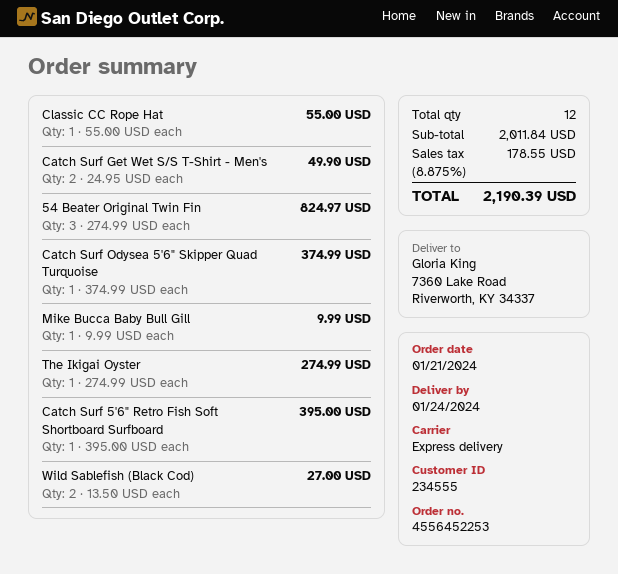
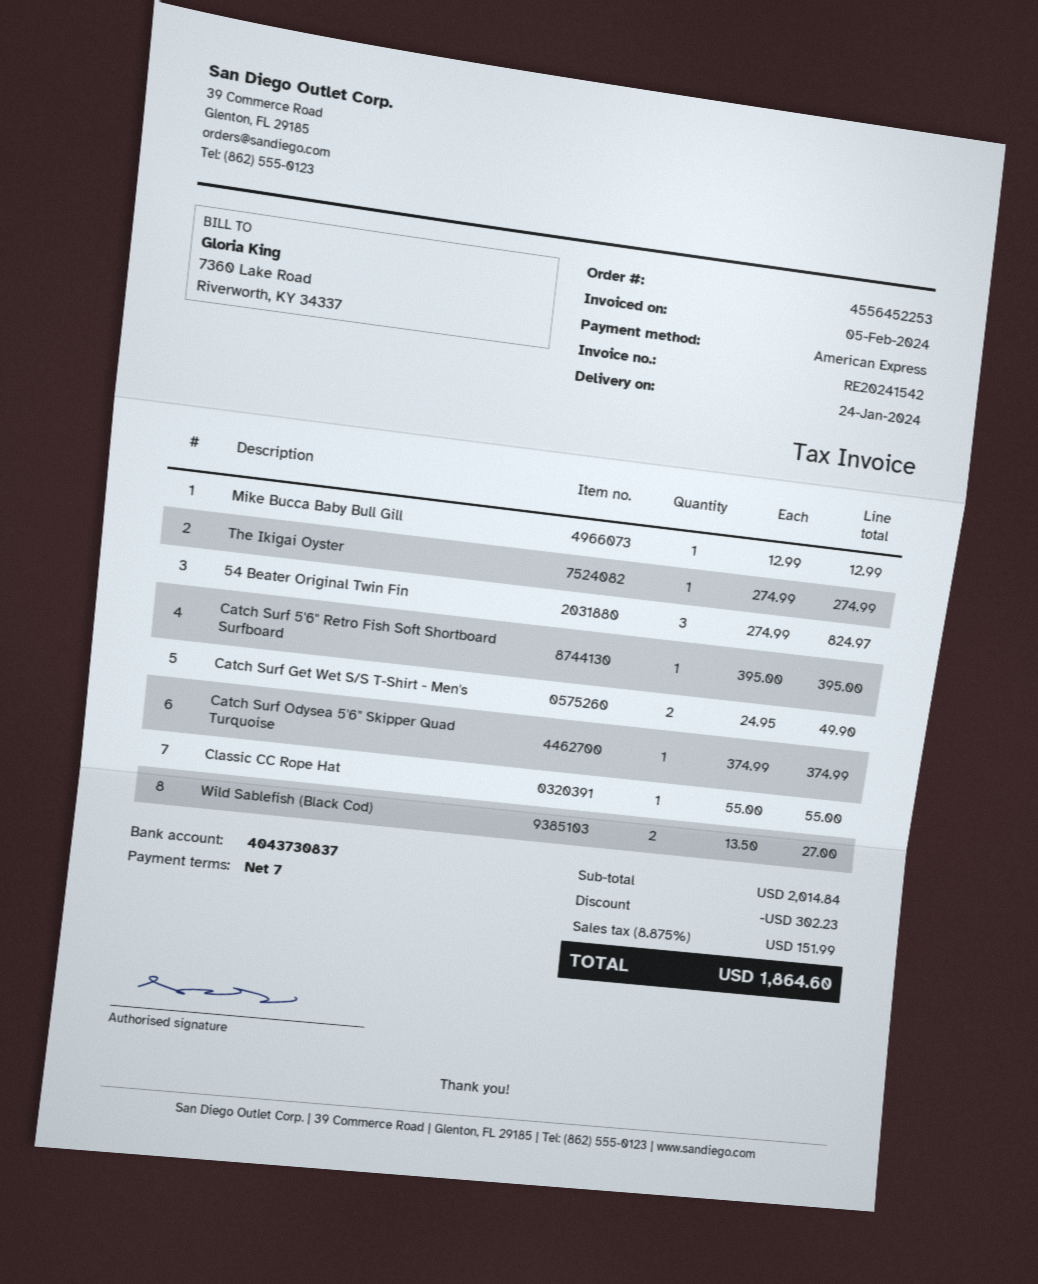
Mike Bucca Baby Bull Gill: 1 x 9.99 = 9.99 -> 1 x 12.99 = 12.99
subtotal: 2011.84 -> 2014.84
discount: none -> 302.23
tax: 8.875% = 178.55 -> 8.875% = 151.99
total: 2190.39 -> 1864.60

